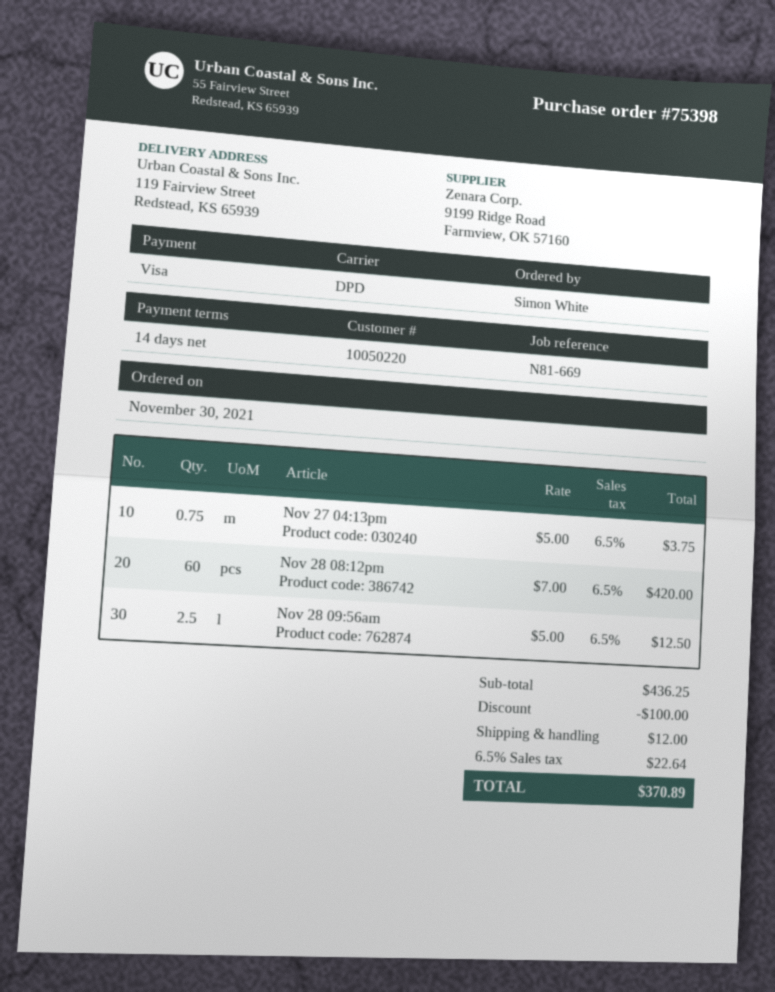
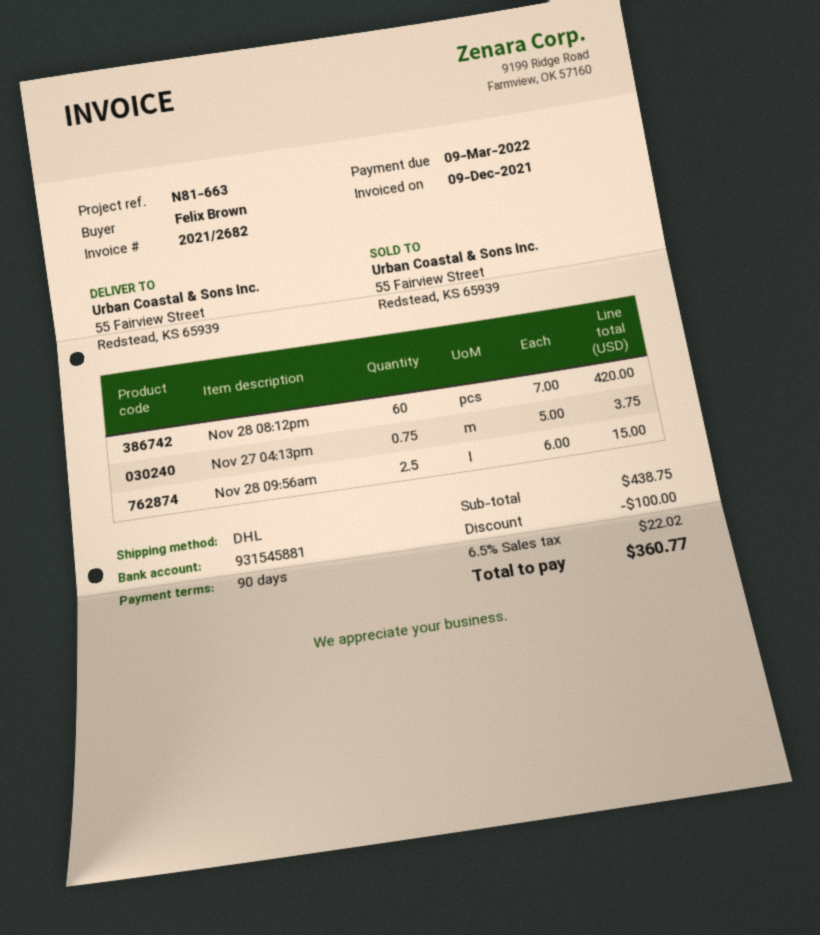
payment terms: 14 days -> 90 days
reference: N81-669 -> N81-663
ordered by: Simon White -> Felix Brown
shipping method: DPD -> DHL
ship to: 119 Fairview Street, Redstead, KS 65939 -> 55 Fairview Street, Redstead, KS 65939
Nov 28 09:56am: 2.5 x 5.00 = 12.50 -> 2.5 x 6.00 = 15.00
subtotal: 436.25 -> 438.75
shipping: 12.00 -> none
tax: 6.5% = 22.64 -> 6.5% = 22.02
total: 370.89 -> 360.77

